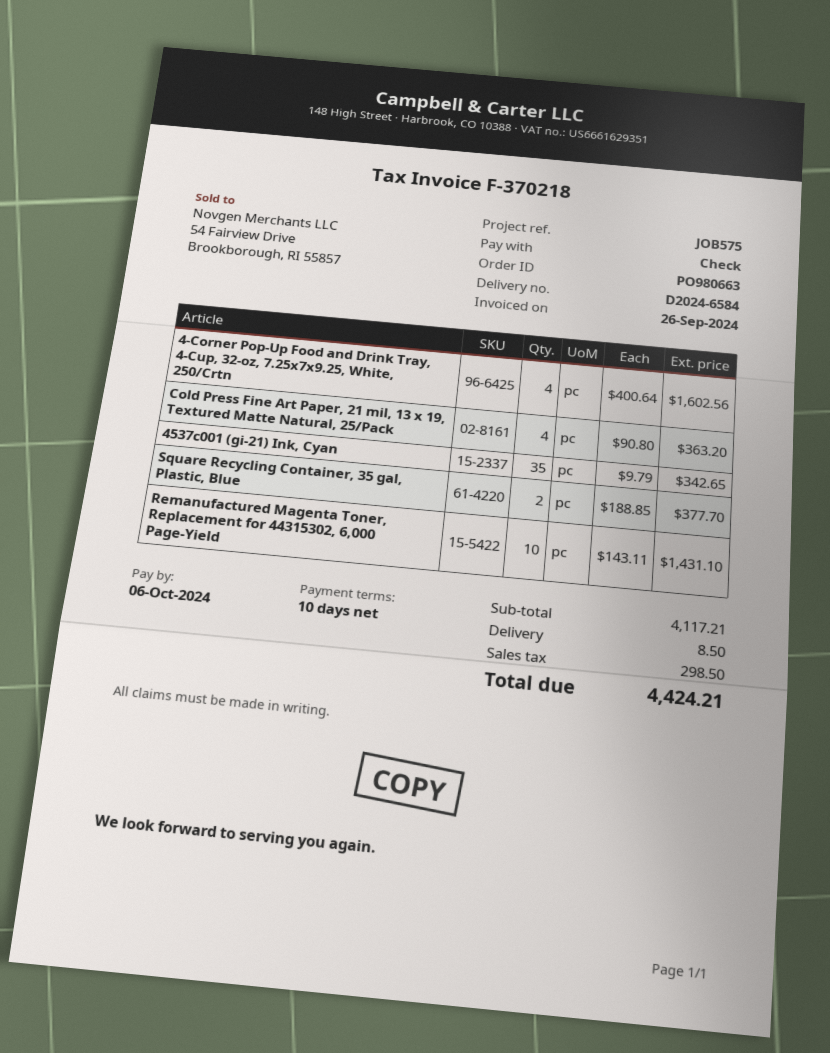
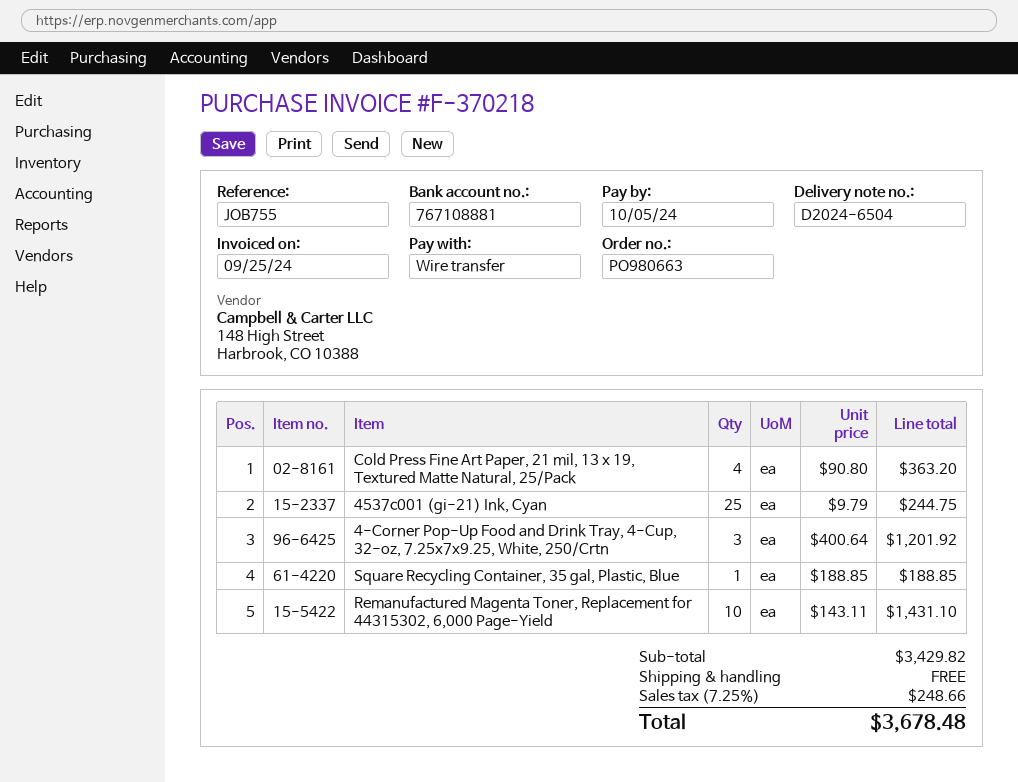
delivery note number: D2024-6584 -> D2024-6504
invoice date: 2024-09-26 -> 2024-09-25
due date: 2024-10-06 -> 2024-10-05
reference: JOB575 -> JOB755
payment method: cheque -> bank transfer
4-Corner Pop-Up Food and Drink Tray, 4-Cup, 32-oz, 7.25x7x9.25, White, 250/Crtn: 4 x 400.64 = 1602.56 -> 3 x 400.64 = 1201.92
4537c001 (gi-21) Ink, Cyan: 35 x 9.79 = 342.65 -> 25 x 9.79 = 244.75
Square Recycling Container, 35 gal, Plastic, Blue: 2 x 188.85 = 377.70 -> 1 x 188.85 = 188.85
subtotal: 4117.21 -> 3429.82
shipping: 8.50 -> 0.00
tax: 298.50 -> 248.66
total: 4424.21 -> 3678.48

